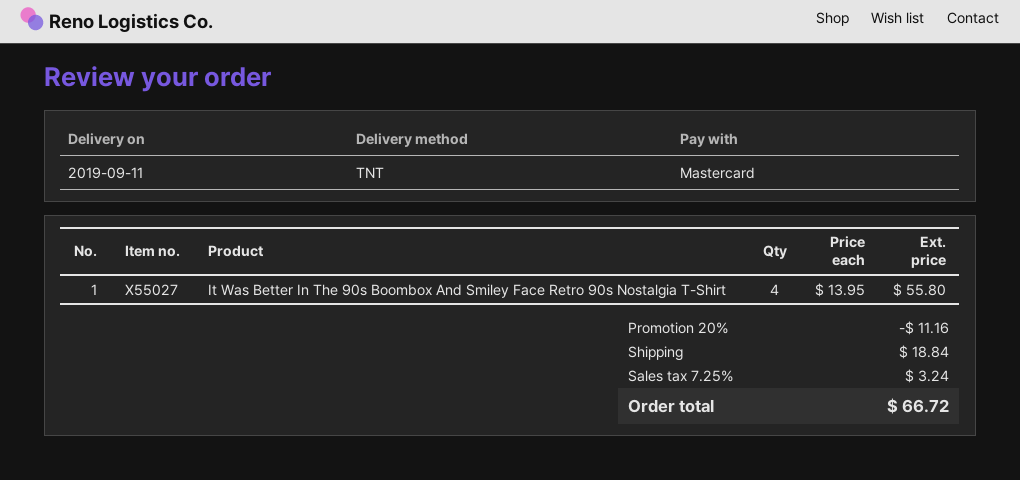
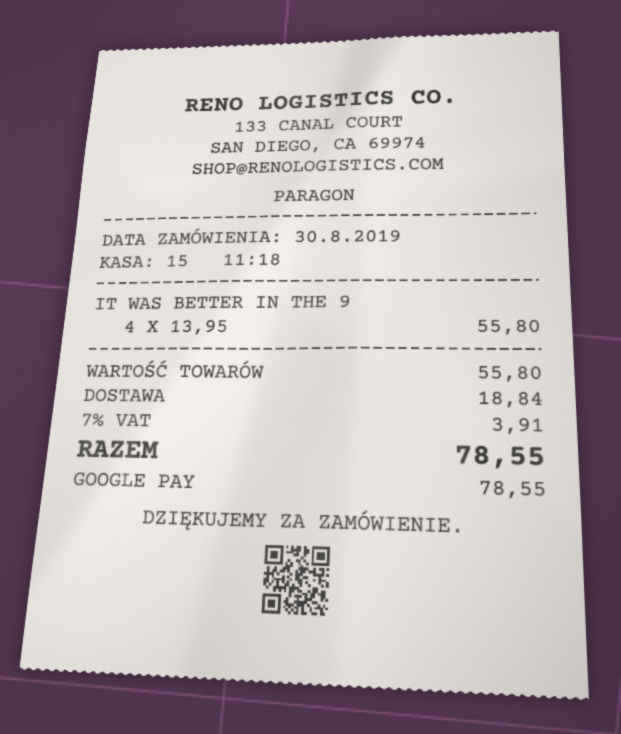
payment method: Mastercard -> Google Pay
discount: 20% = 11.16 -> none
tax: 7.25% = 3.24 -> 7% = 3.91
total: 66.72 -> 78.55

